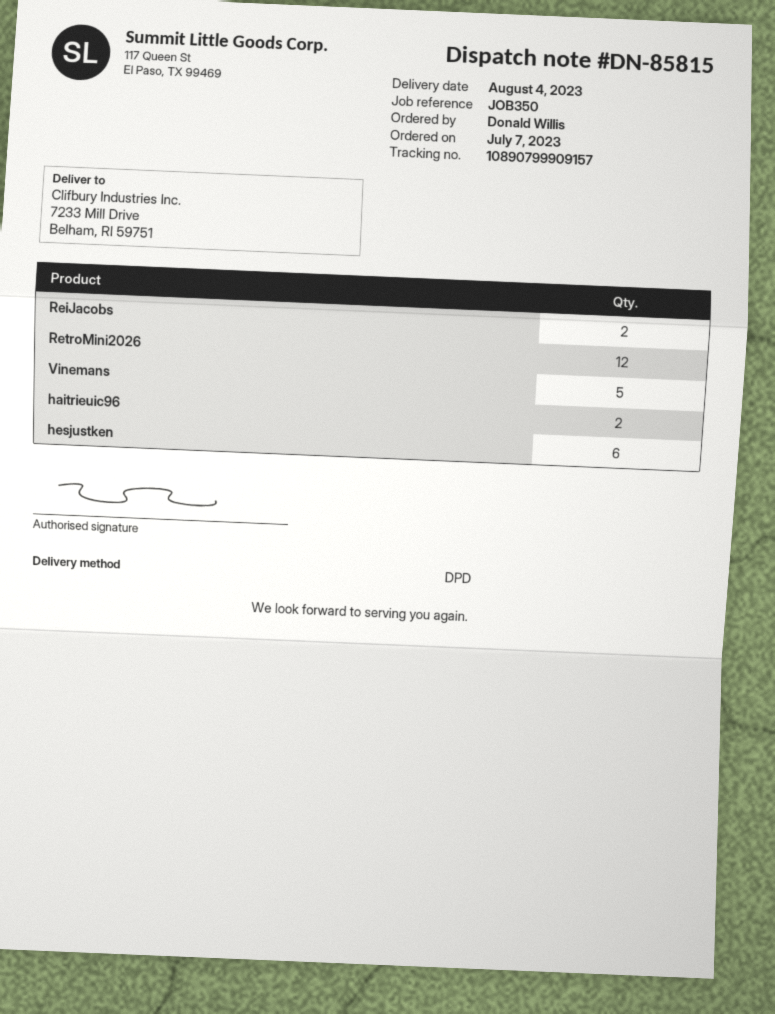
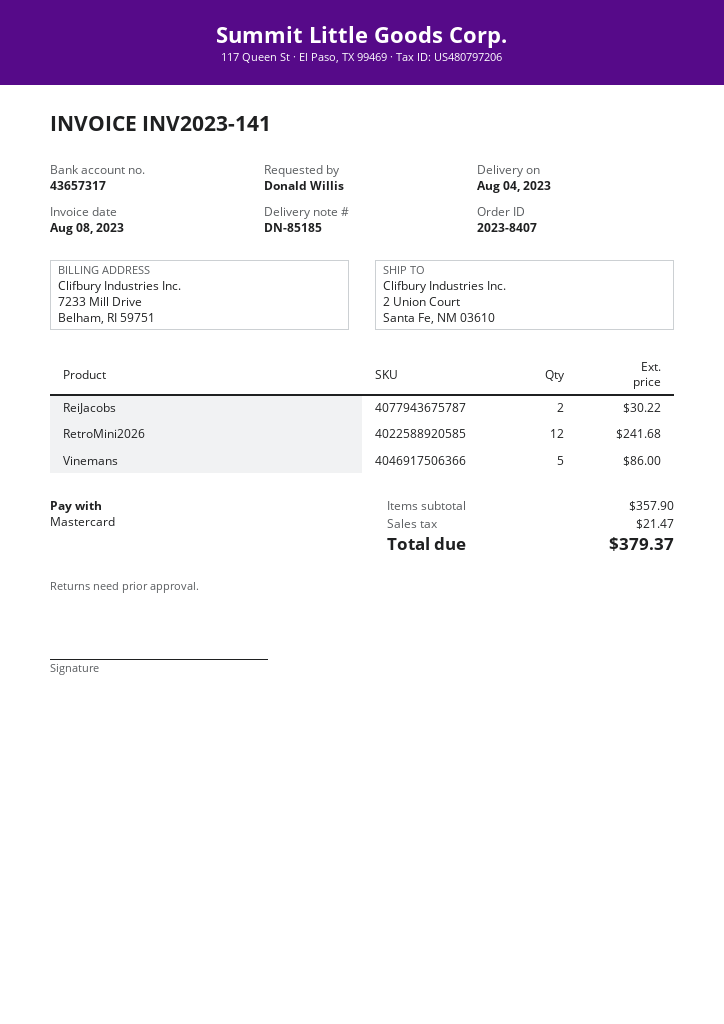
delivery note number: DN-85815 -> DN-85185
ship to: 7233 Mill Drive, Belham, RI 59751 -> 2 Union Court, Santa Fe, NM 03610
haitrieuic96: 2 -> none
hesjustken: 6 -> none

